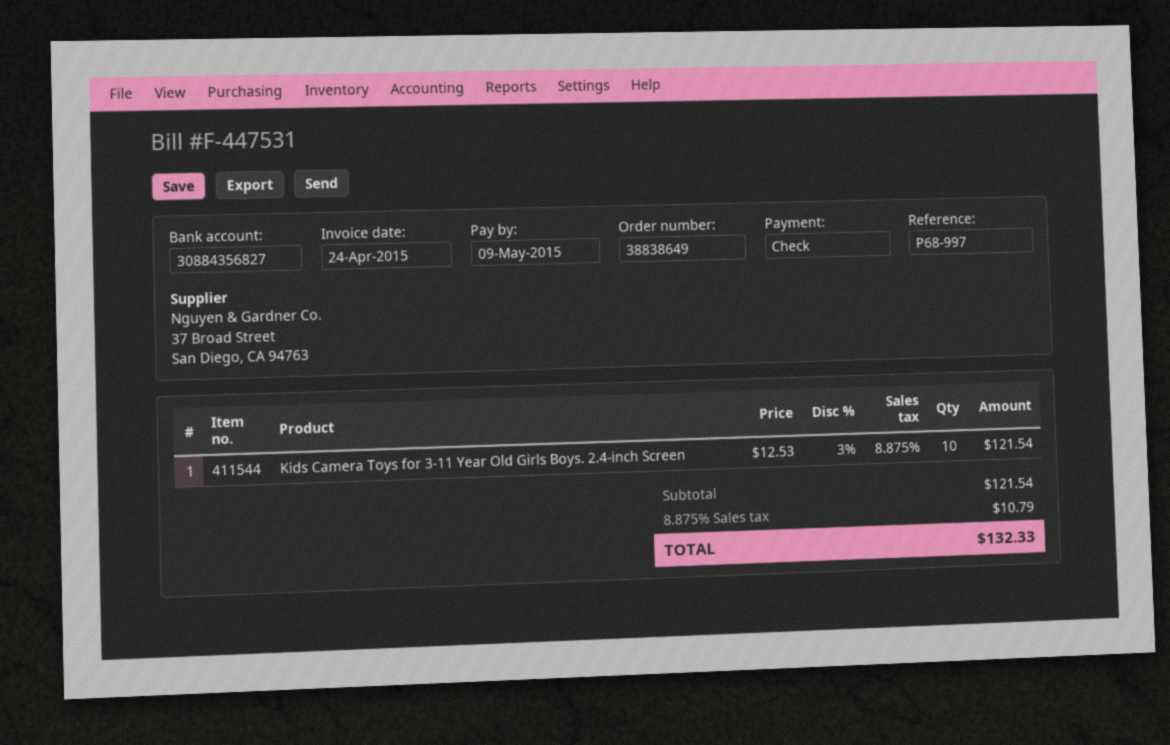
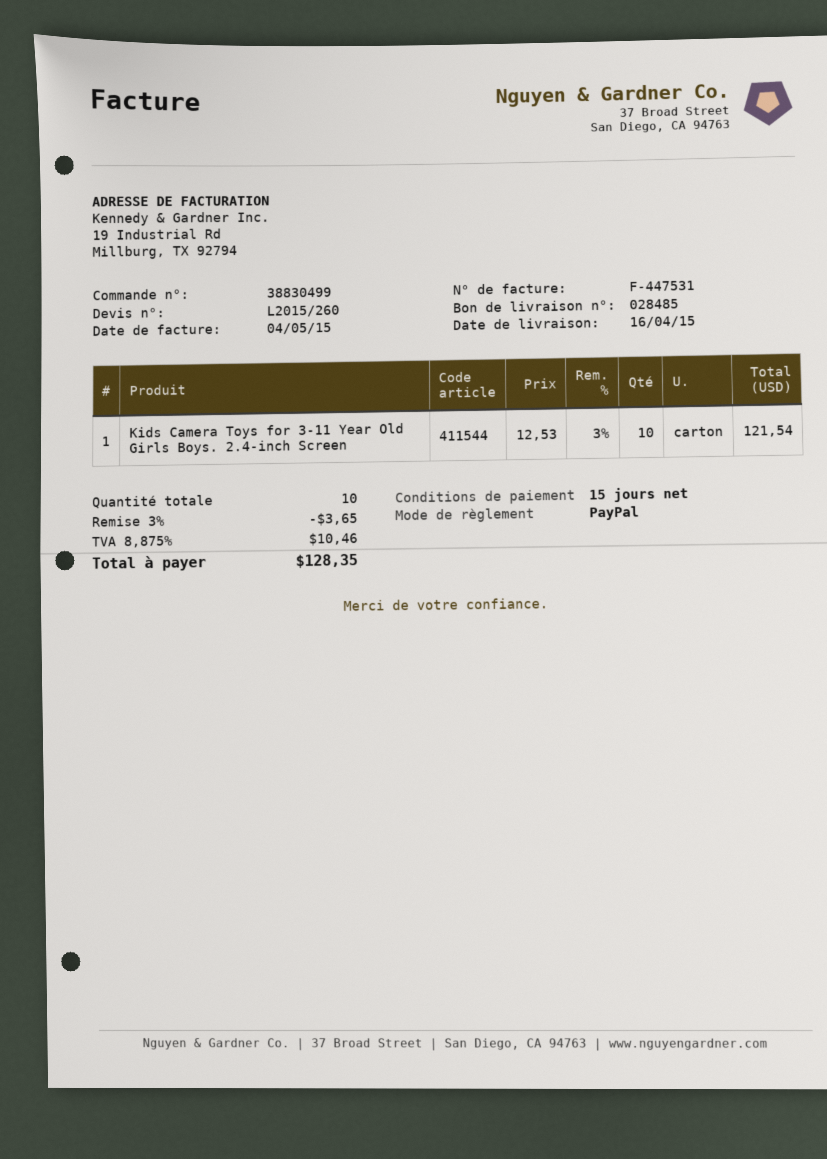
order number: 38838649 -> 38830499
invoice date: 2015-04-24 -> 2015-05-04
payment method: cheque -> PayPal
discount: none -> 3% = 3.65
tax: 8.875% = 10.79 -> 8.875% = 10.46
total: 132.33 -> 128.35

